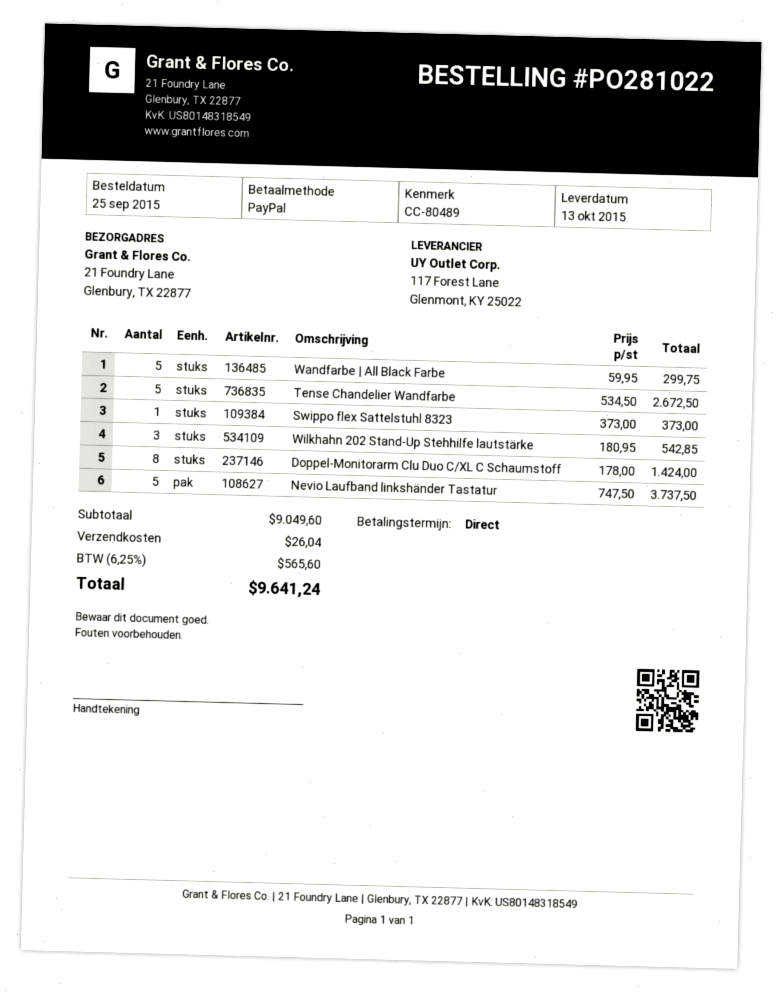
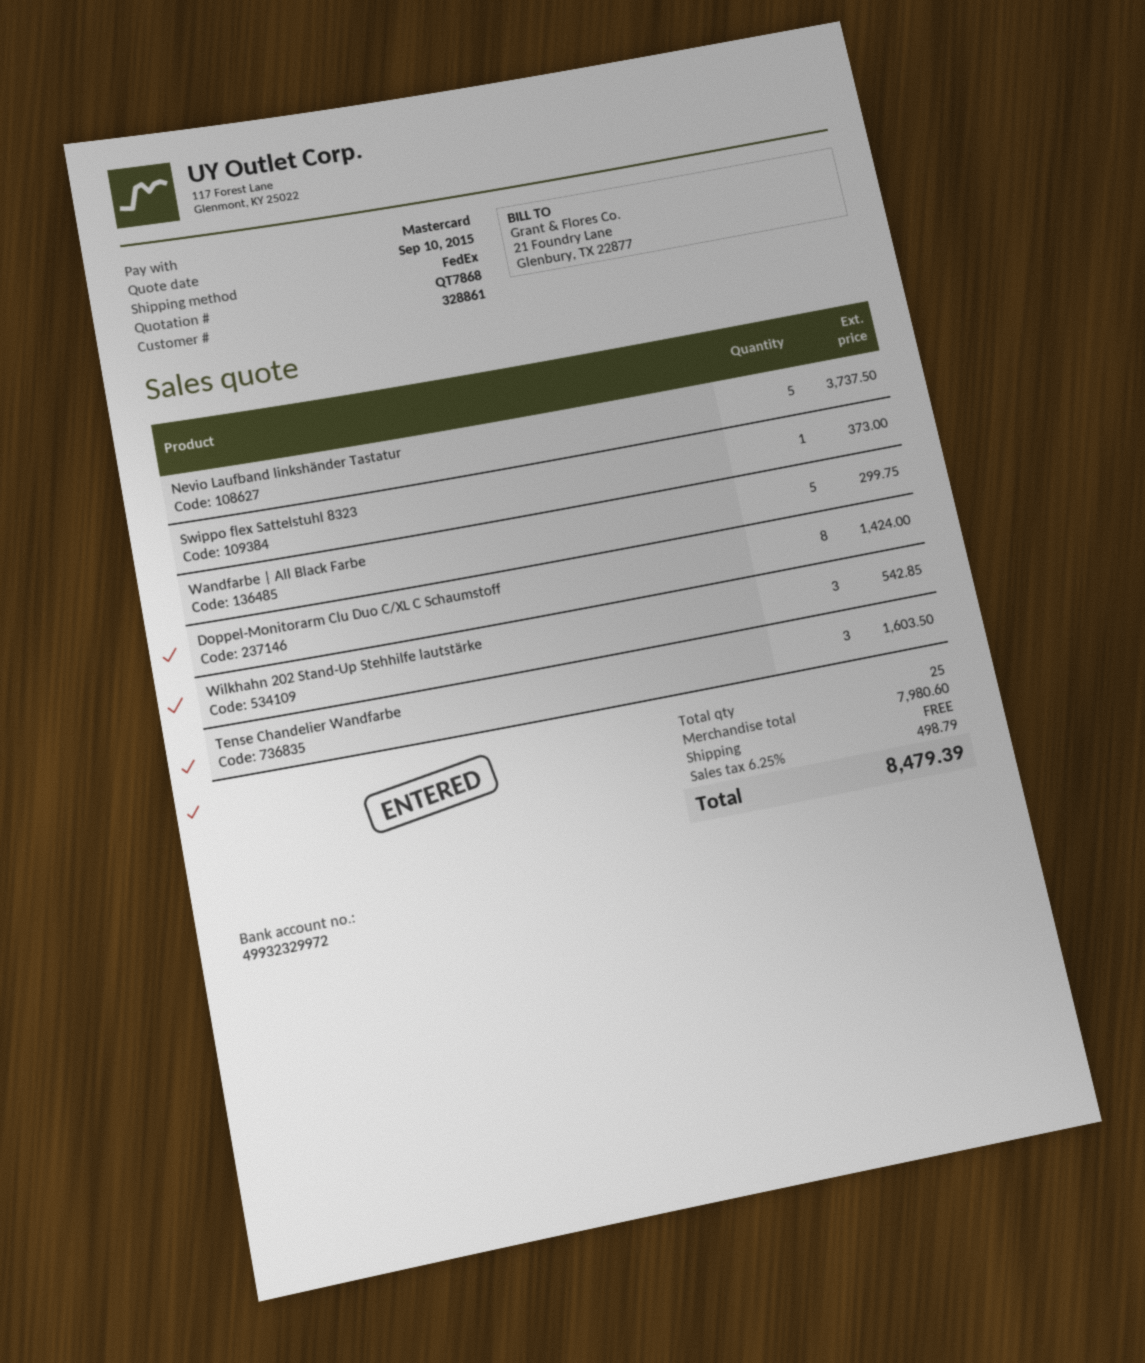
payment method: PayPal -> Mastercard
Tense Chandelier Wandfarbe: 5 for 2672.50 -> 3 for 1603.50
subtotal: 9049.60 -> 7980.60
shipping: 26.04 -> 0.00
tax: 6.25% = 565.60 -> 6.25% = 498.79
total: 9641.24 -> 8479.39

